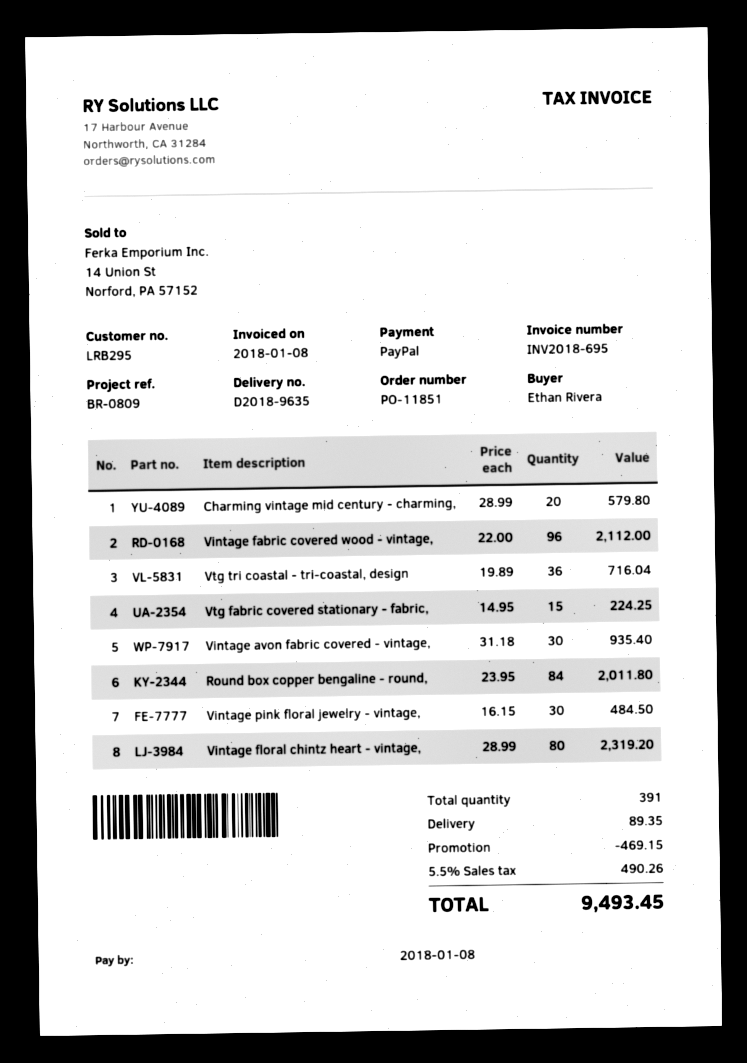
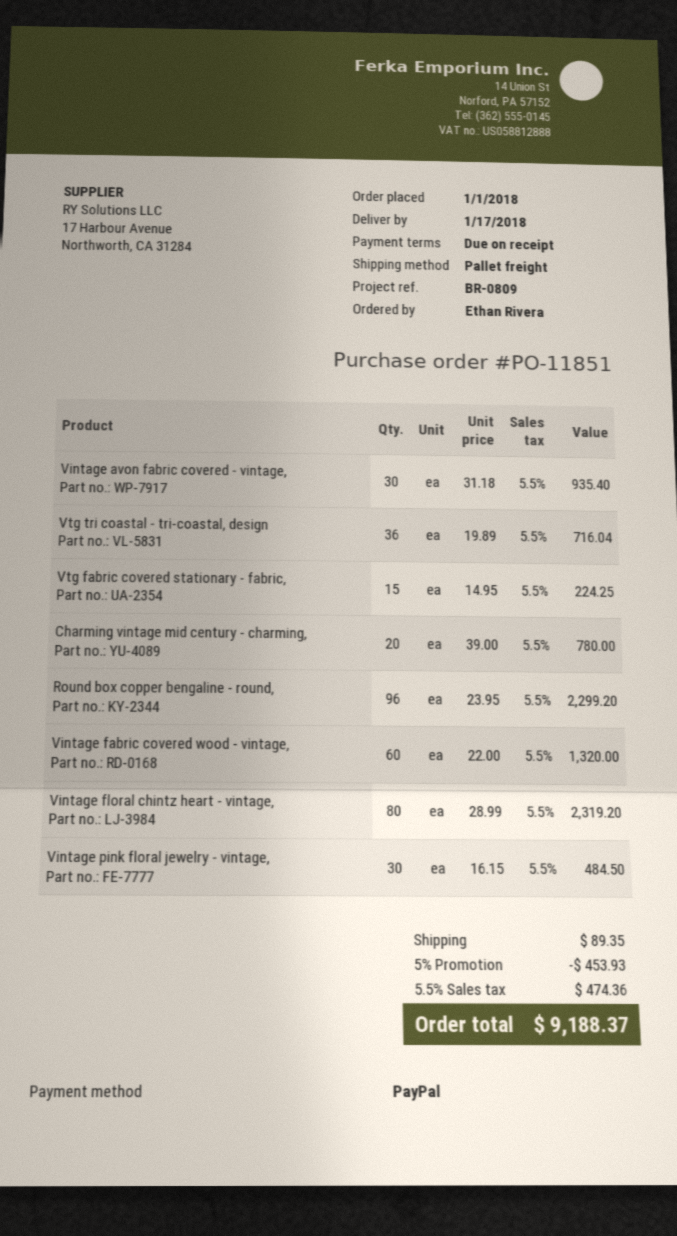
Charming vintage mid century - charming,: 20 x 28.99 = 579.80 -> 20 x 39.00 = 780.00
Vintage fabric covered wood - vintage,: 96 x 22.00 = 2112.00 -> 60 x 22.00 = 1320.00
Round box copper bengaline - round,: 84 x 23.95 = 2011.80 -> 96 x 23.95 = 2299.20
discount: 469.15 -> 453.93
tax: 5.5% = 490.26 -> 5.5% = 474.36
total: 9493.45 -> 9188.37

